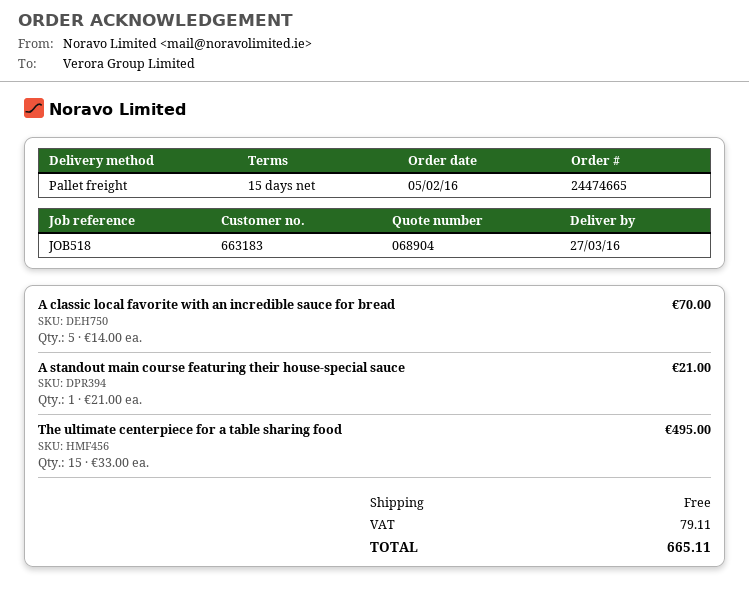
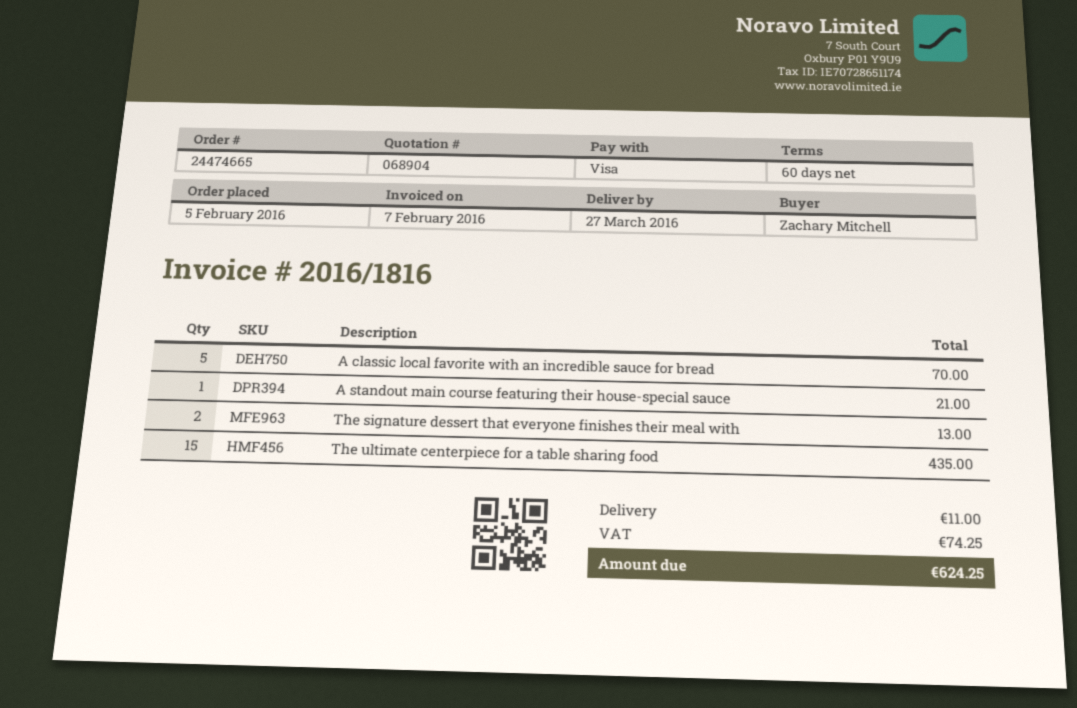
payment terms: 15 days -> 60 days
The ultimate centerpiece for a table sharing food: 15 for 495.00 -> 15 for 435.00
The signature dessert that everyone finishes their meal with: none -> 2 for 13.00
shipping: 0.00 -> 11.00
tax: 79.11 -> 74.25
total: 665.11 -> 624.25

